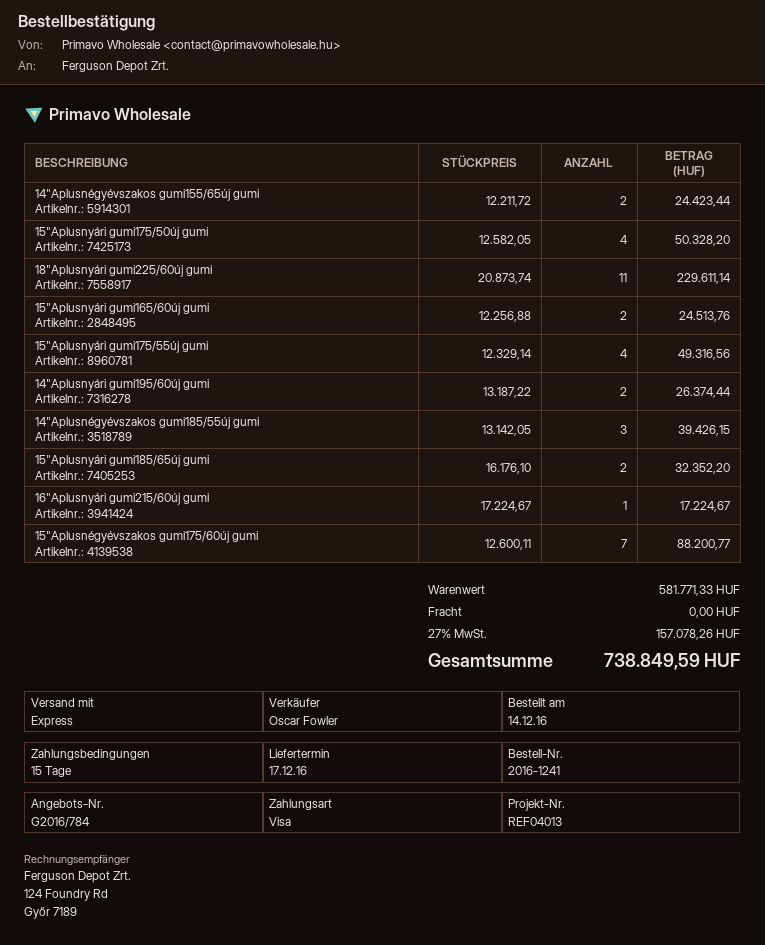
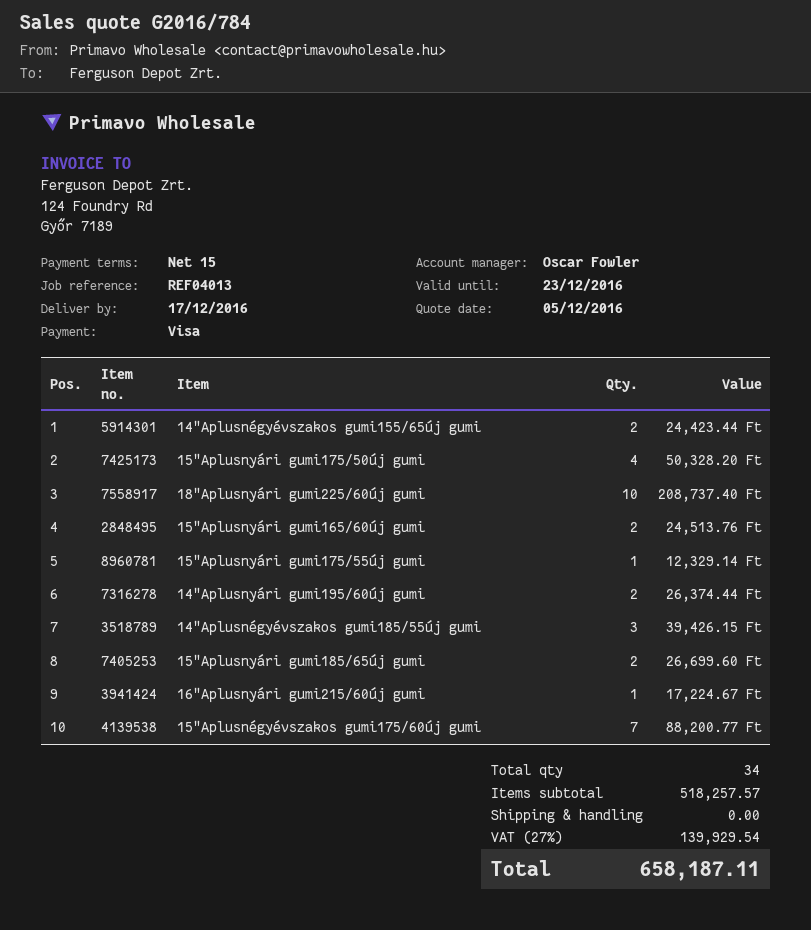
18"Aplusnyári gumi225/60új gumi: 11 for 229611.14 -> 10 for 208737.40
15"Aplusnyári gumi175/55új gumi: 4 for 49316.56 -> 1 for 12329.14
15"Aplusnyári gumi185/65új gumi: 2 for 32352.20 -> 2 for 26699.60
subtotal: 581771.33 -> 518257.57
tax: 27% = 157078.26 -> 27% = 139929.54
total: 738849.59 -> 658187.11

